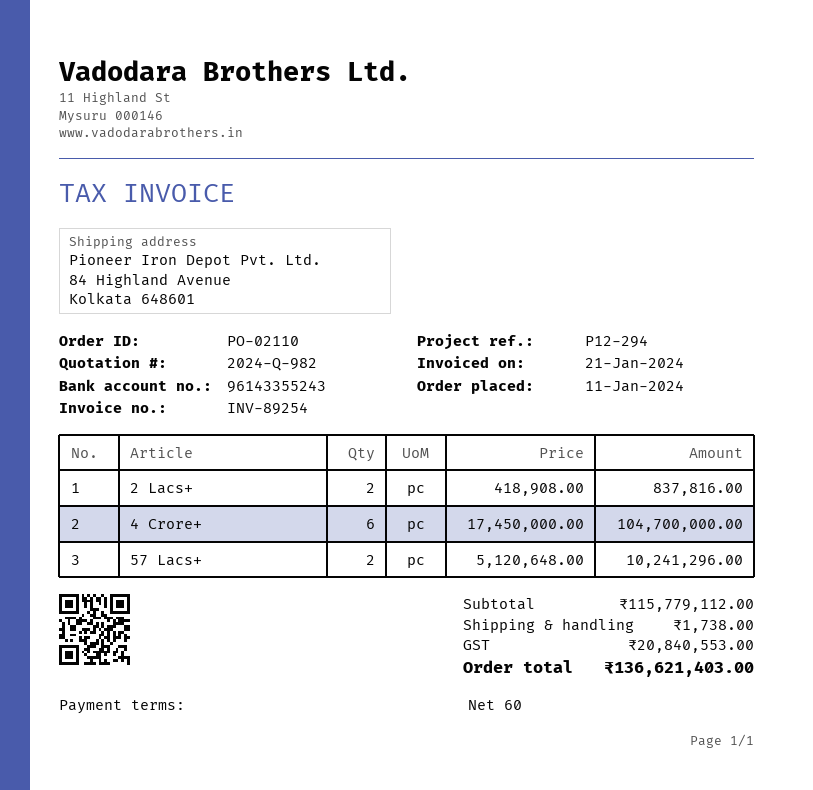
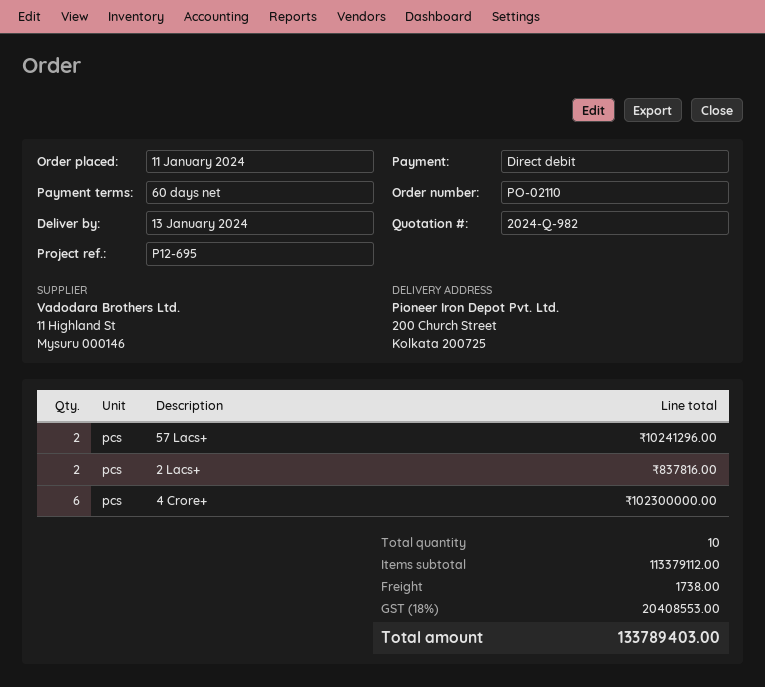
reference: P12-294 -> P12-695
ship to: 84 Highland Avenue, Kolkata 648601 -> 200 Church Street, Kolkata 200725
4 Crore+: 6 for 104700000.00 -> 6 for 102300000.00
subtotal: 115779112.00 -> 113379112.00
tax: 20840553.00 -> 20408553.00
total: 136621403.00 -> 133789403.00

